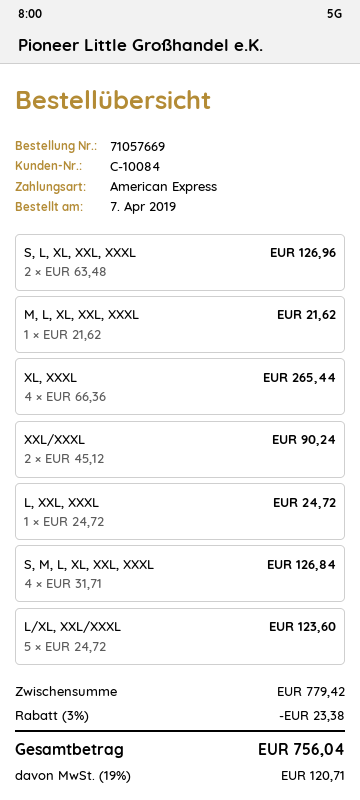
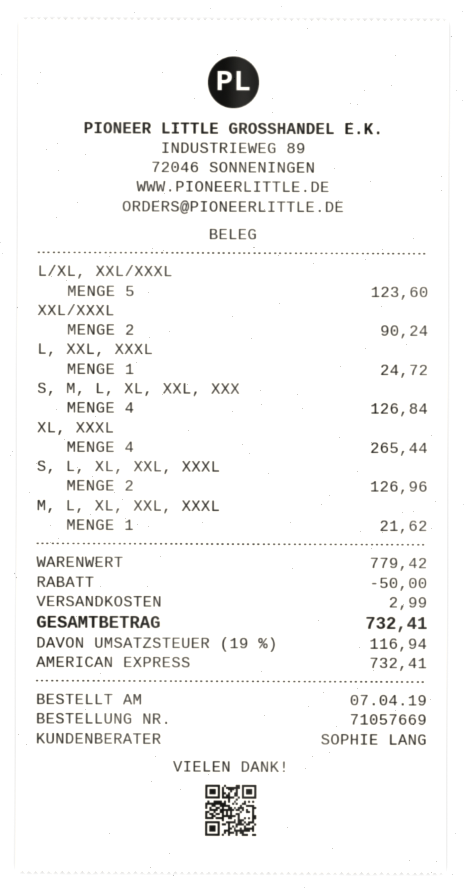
discount: 23.38 -> 50.00
shipping: none -> 2.99
tax: 19% = 120.71 -> 19% = 116.94
total: 756.04 -> 732.41

